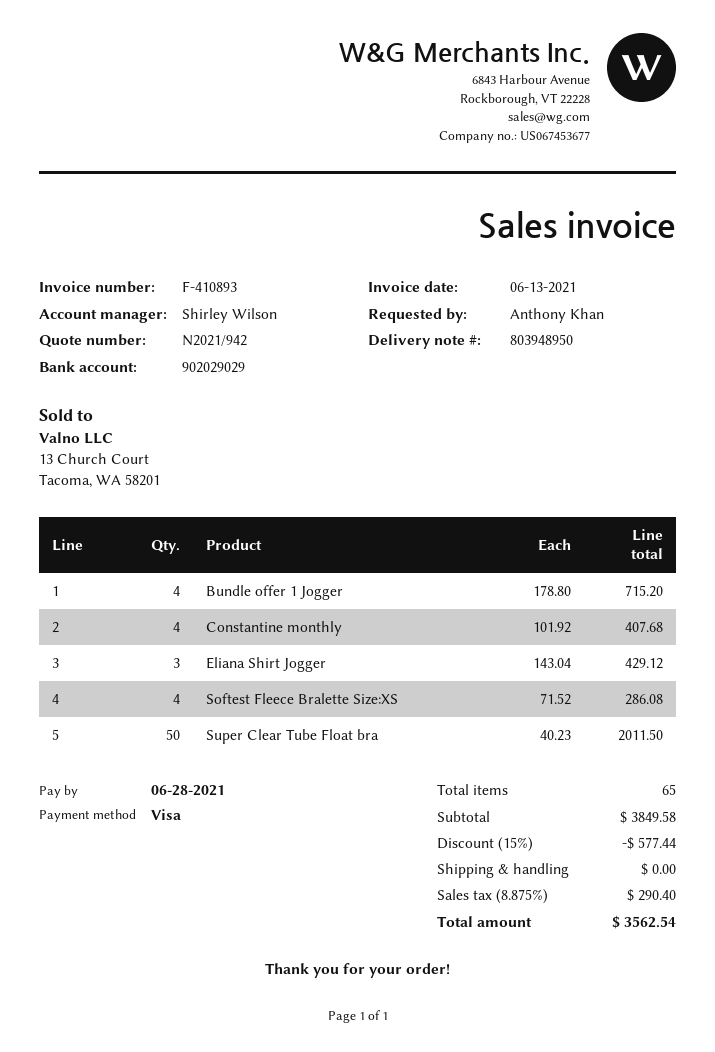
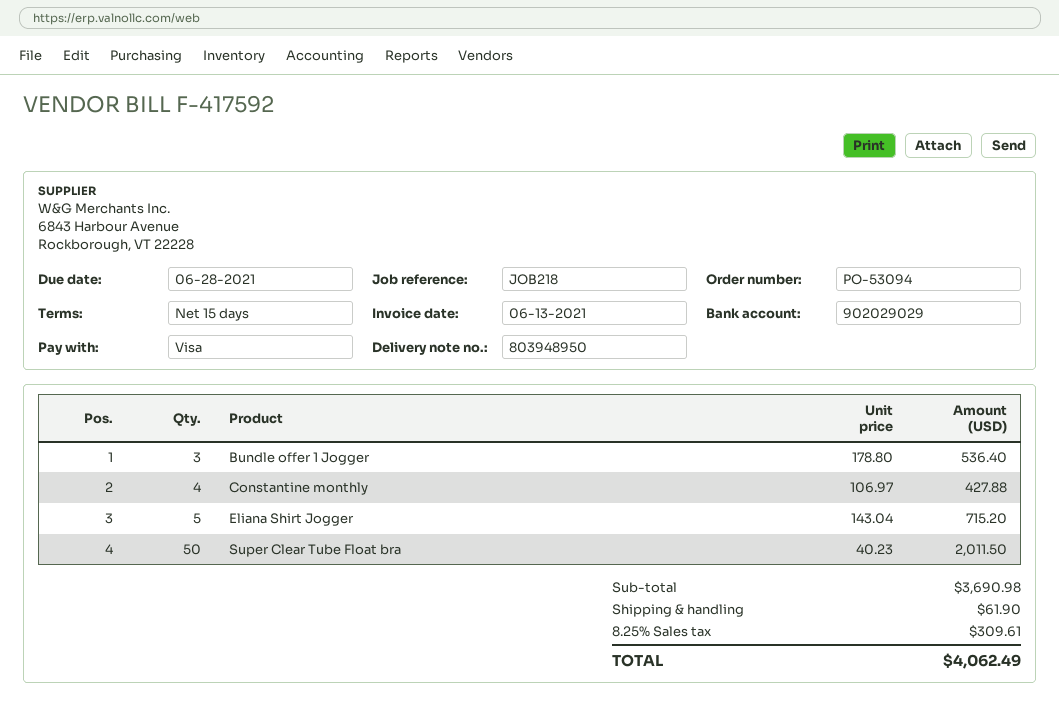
invoice number: F-410893 -> F-417592
Bundle offer 1 Jogger: 4 x 178.80 = 715.20 -> 3 x 178.80 = 536.40
Constantine monthly: 4 x 101.92 = 407.68 -> 4 x 106.97 = 427.88
Eliana Shirt Jogger: 3 x 143.04 = 429.12 -> 5 x 143.04 = 715.20
Softest Fleece Bralette Size:XS: 4 x 71.52 = 286.08 -> none
subtotal: 3849.58 -> 3690.98
discount: 15% = 577.44 -> none
shipping: 0.00 -> 61.90
tax: 8.875% = 290.40 -> 8.25% = 309.61
total: 3562.54 -> 4062.49

